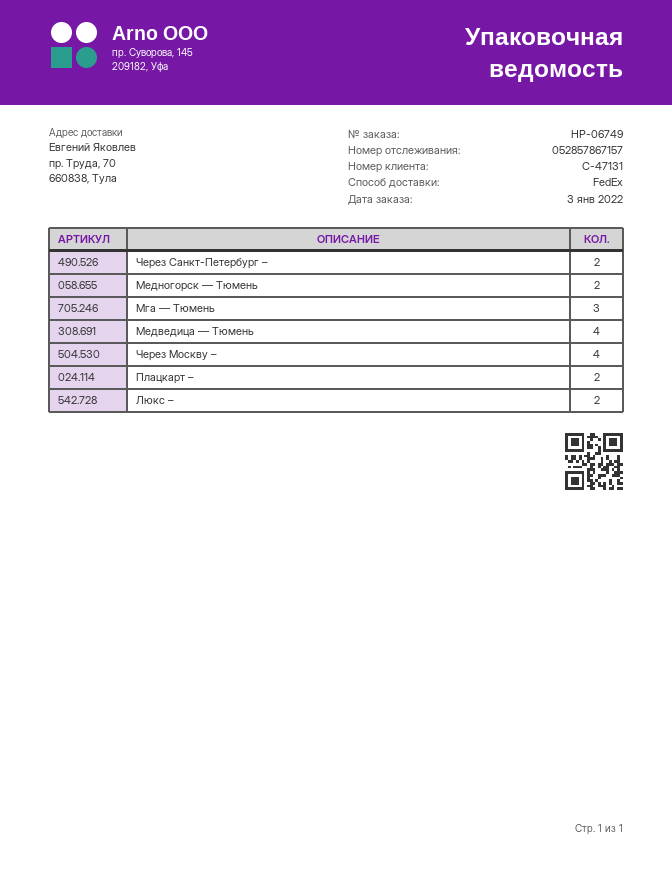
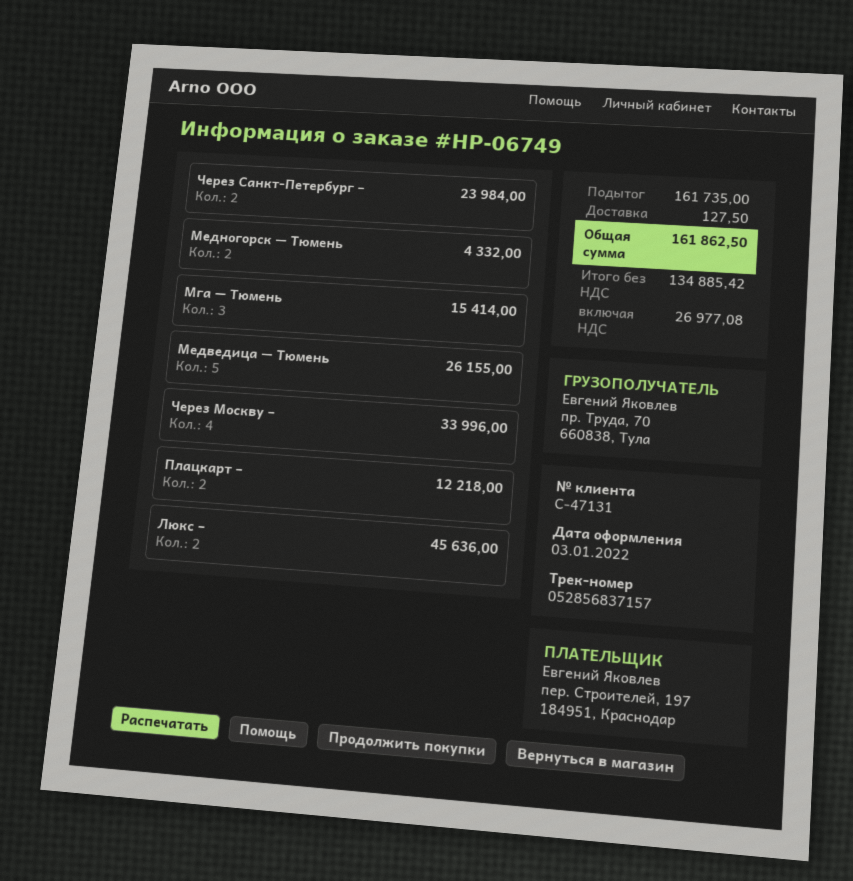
tracking number: 052857867157 -> 052856837157
Медведица — Тюмень: 4 -> 5

